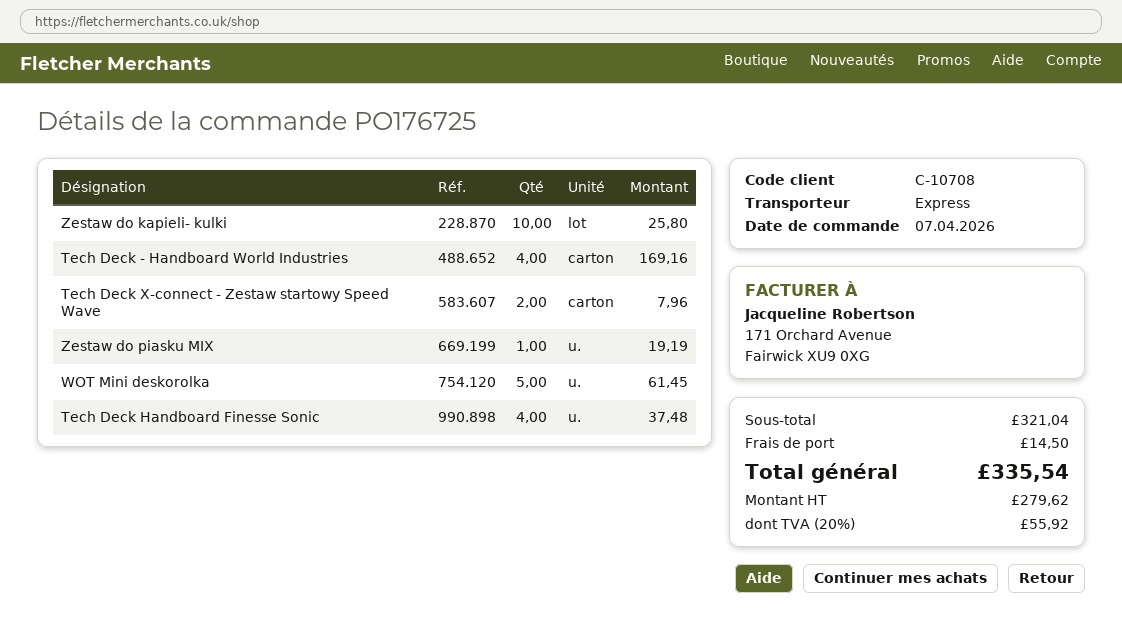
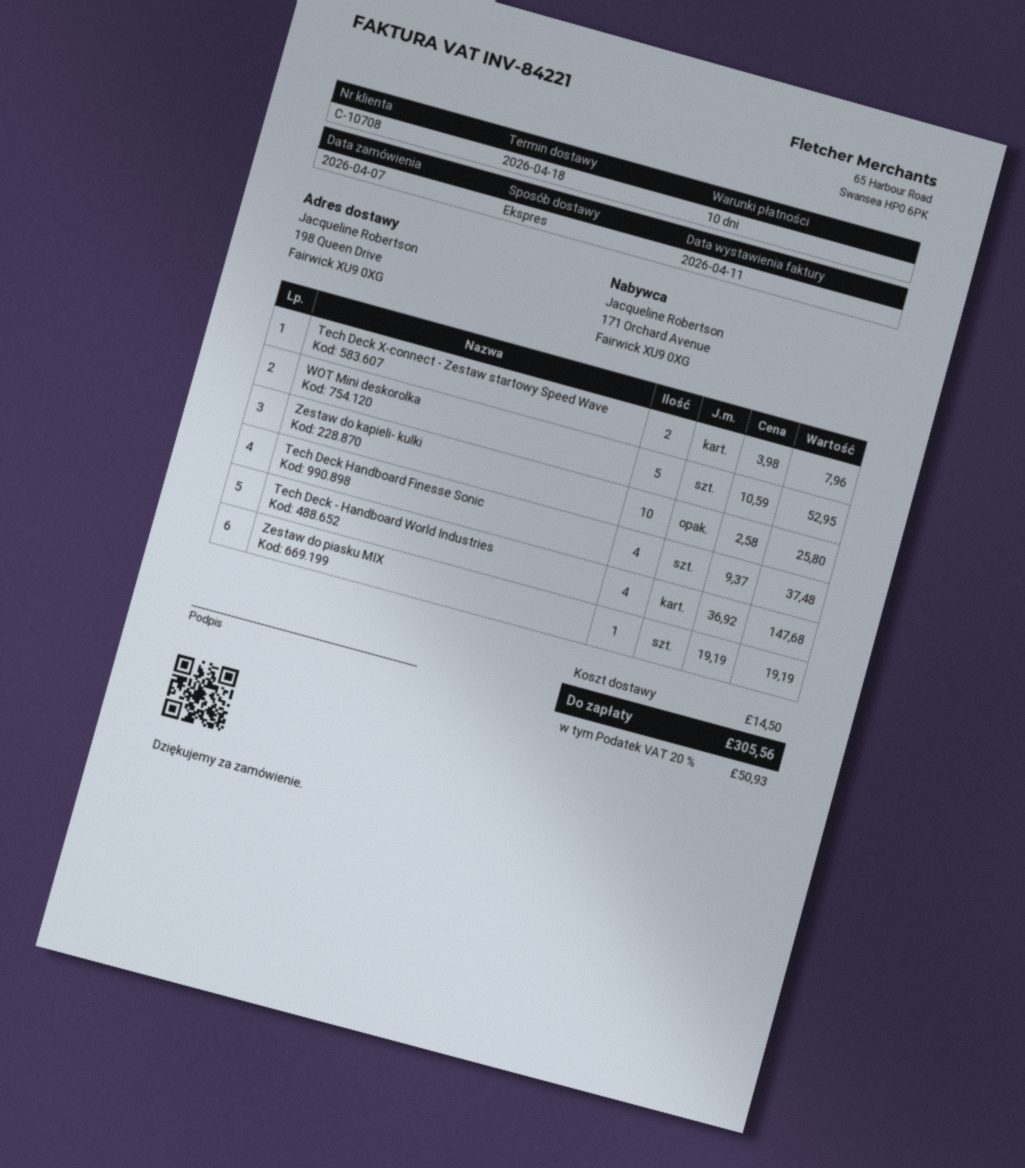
Tech Deck - Handboard World Industries: 4 for 169.16 -> 4 for 147.68
WOT Mini deskorolka: 5 for 61.45 -> 5 for 52.95
tax: 20% = 55.92 -> 20% = 50.93
total: 335.54 -> 305.56

